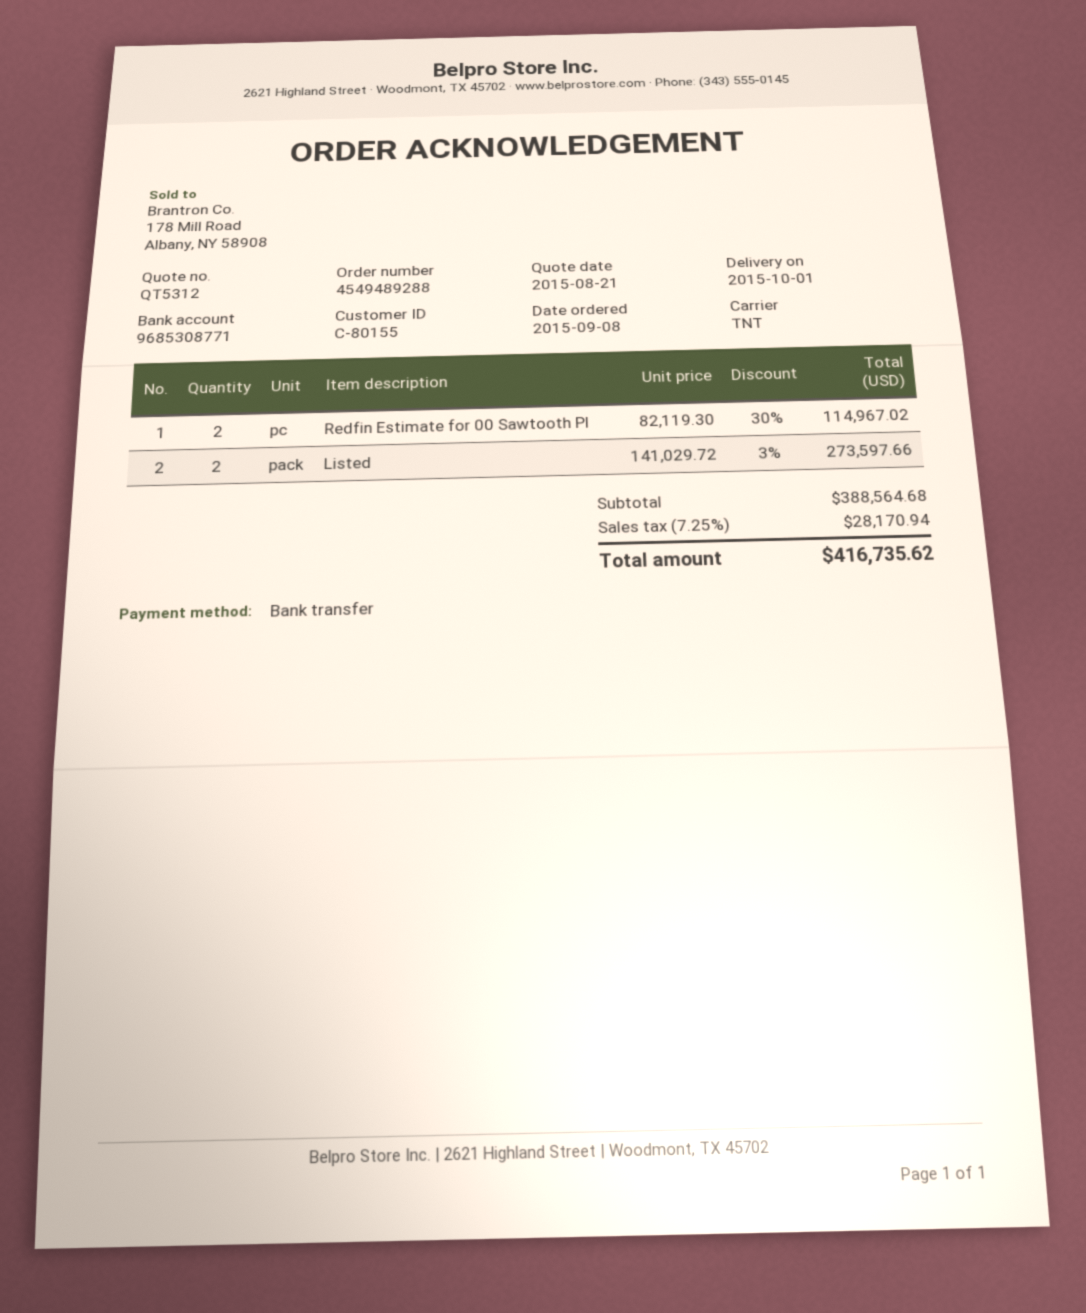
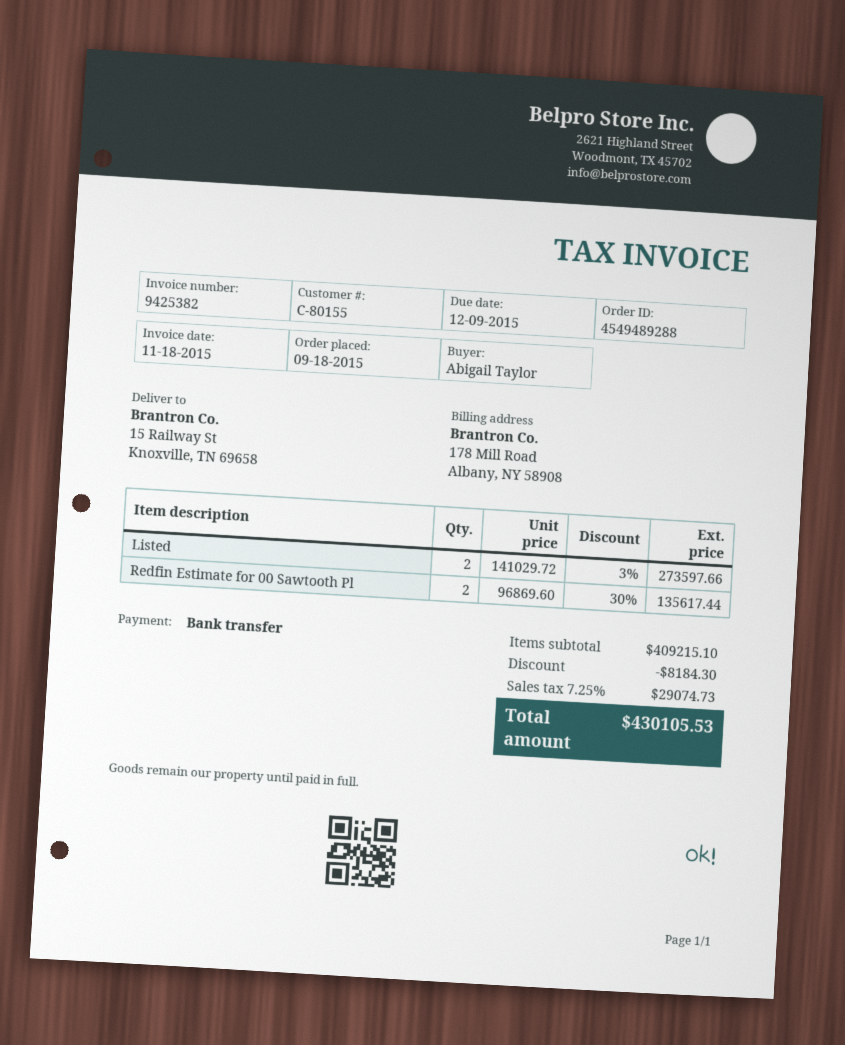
order date: 2015-09-08 -> 2015-09-18
Redfin Estimate for 00 Sawtooth Pl: 2 x 82119.30 - 30% = 114967.02 -> 2 x 96869.60 - 30% = 135617.44
subtotal: 388564.68 -> 409215.10
discount: none -> 8184.30
tax: 7.25% = 28170.94 -> 7.25% = 29074.73
total: 416735.62 -> 430105.53

